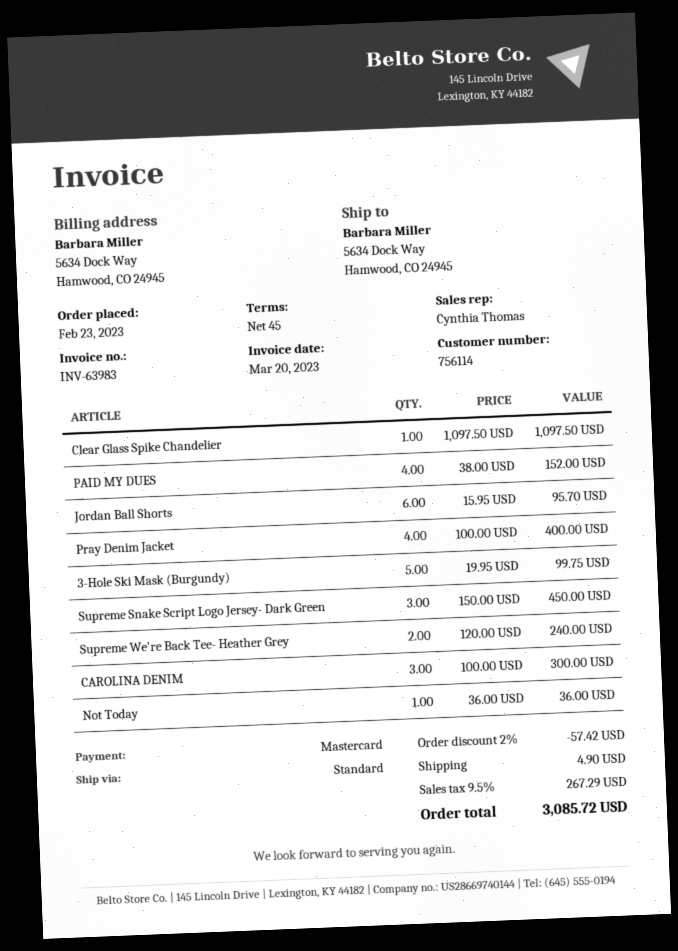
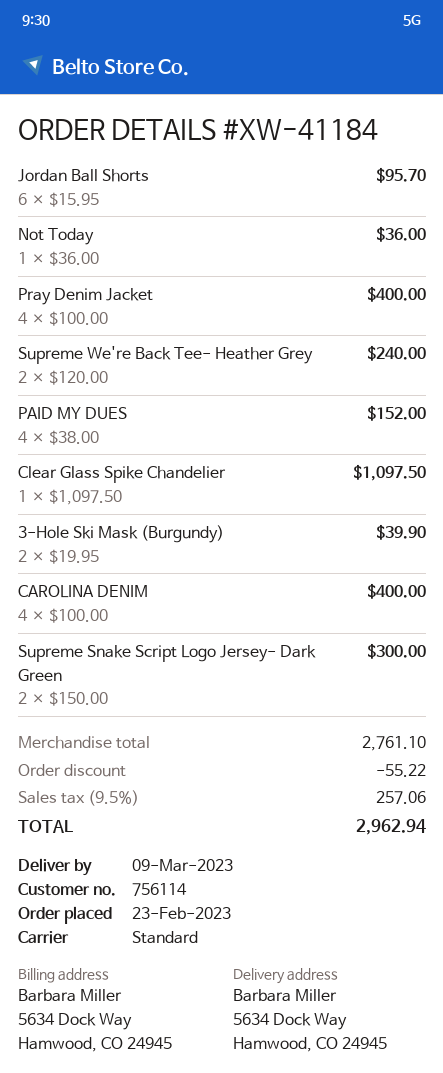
3-Hole Ski Mask (Burgundy): 5 x 19.95 = 99.75 -> 2 x 19.95 = 39.90
Supreme Snake Script Logo Jersey- Dark Green: 3 x 150.00 = 450.00 -> 2 x 150.00 = 300.00
CAROLINA DENIM: 3 x 100.00 = 300.00 -> 4 x 100.00 = 400.00
discount: 57.42 -> 55.22
shipping: 4.90 -> none
tax: 9.5% = 267.29 -> 9.5% = 257.06
total: 3085.72 -> 2962.94

